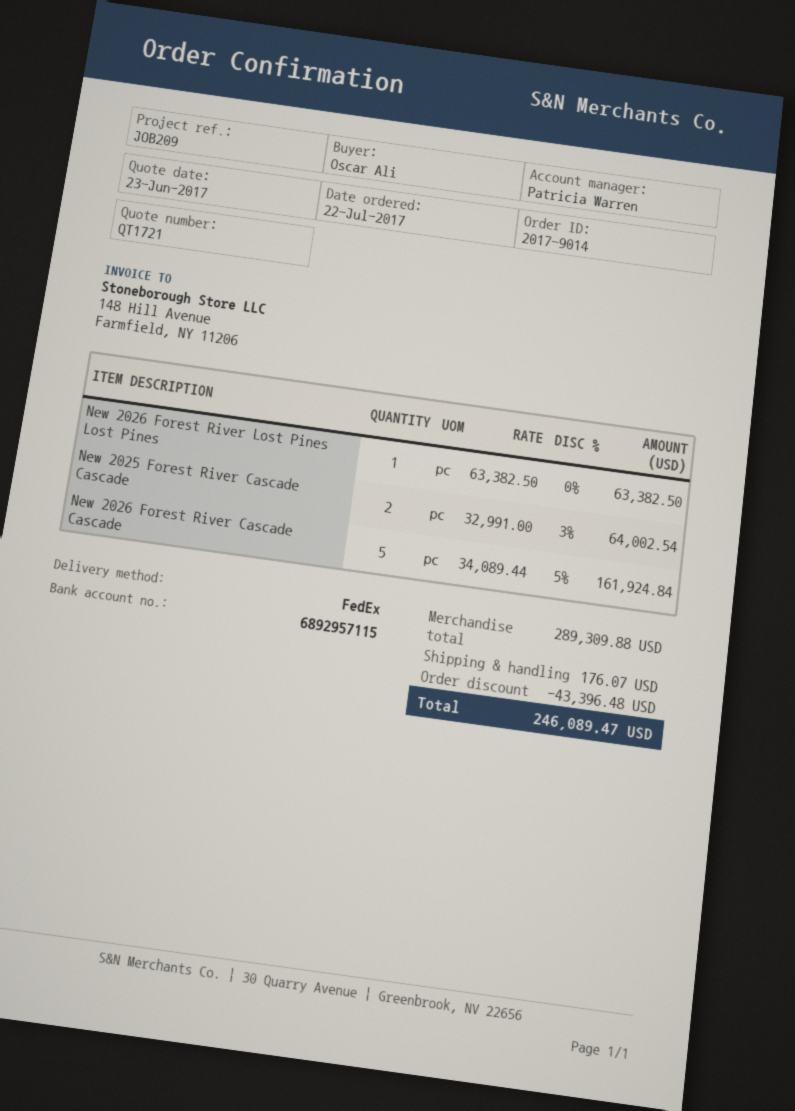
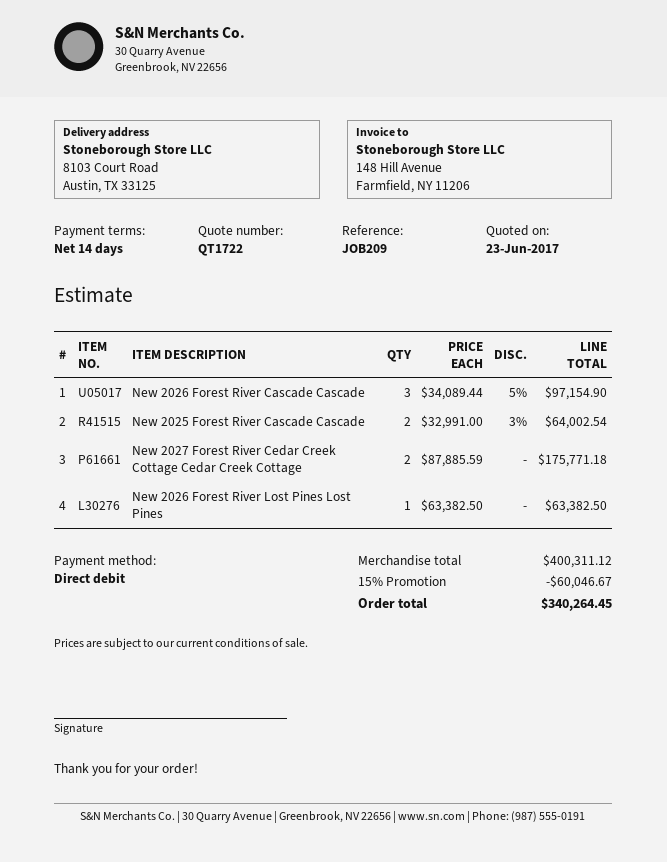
quote number: QT1721 -> QT1722
New 2026 Forest River Cascade Cascade: 5 x 34089.44 - 5% = 161924.84 -> 3 x 34089.44 - 5% = 97154.90
New 2027 Forest River Cedar Creek Cottage Cedar Creek Cottage: none -> 2 x 87885.59 = 175771.18
subtotal: 289309.88 -> 400311.12
discount: 43396.48 -> 60046.67
shipping: 176.07 -> none
total: 246089.47 -> 340264.45

